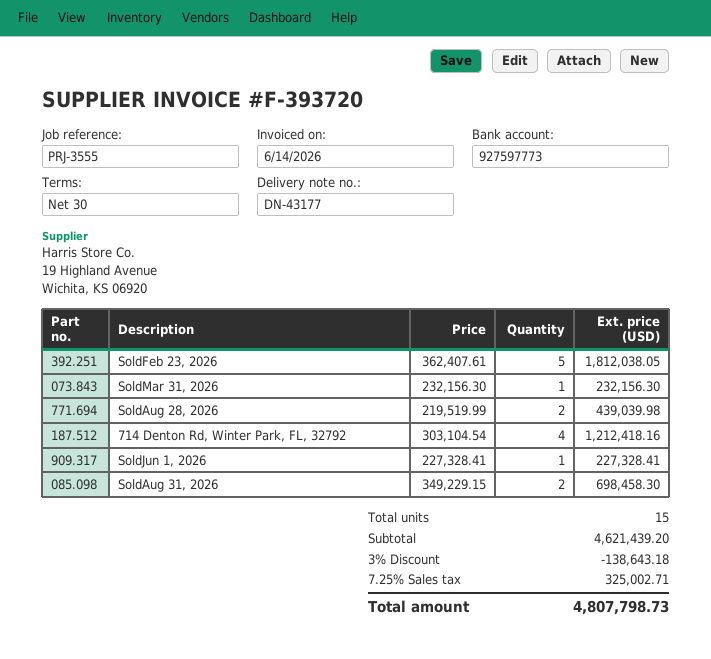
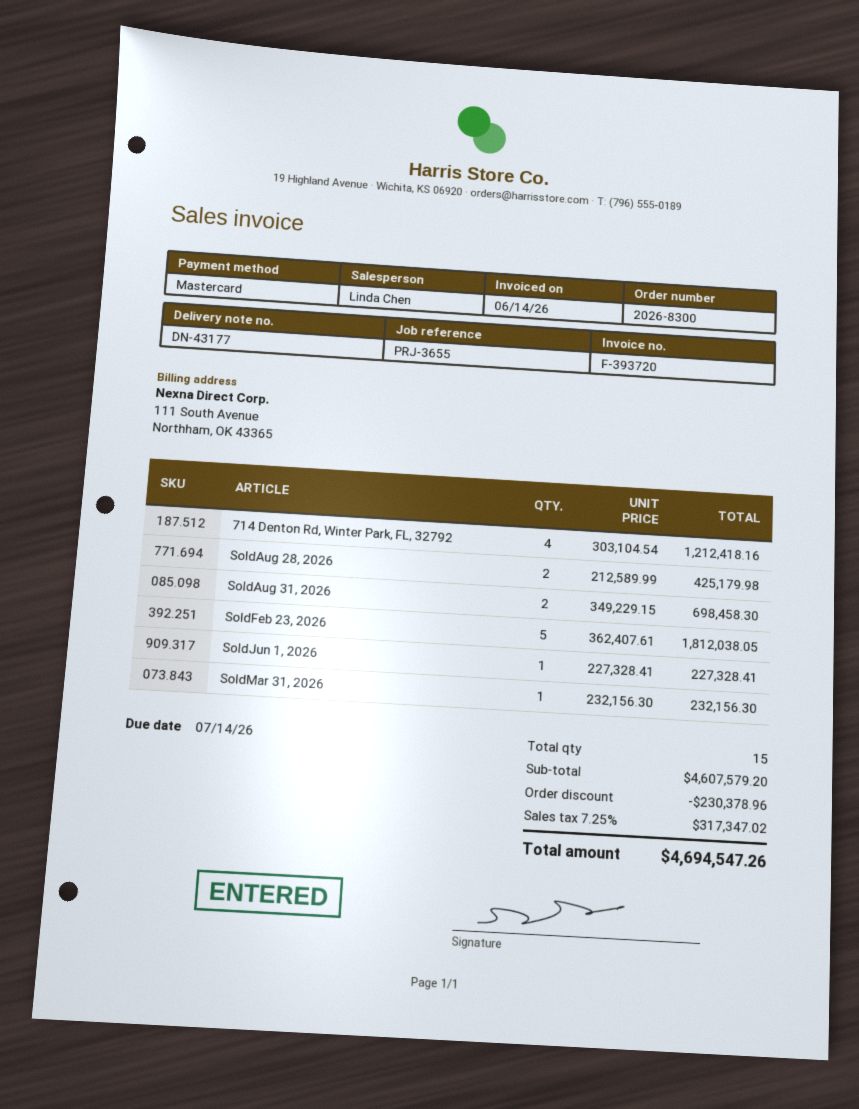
reference: PRJ-3555 -> PRJ-3655
SoldAug 28, 2026: 2 x 219519.99 = 439039.98 -> 2 x 212589.99 = 425179.98
subtotal: 4621439.20 -> 4607579.20
discount: 138643.18 -> 230378.96
tax: 7.25% = 325002.71 -> 7.25% = 317347.02
total: 4807798.73 -> 4694547.26

